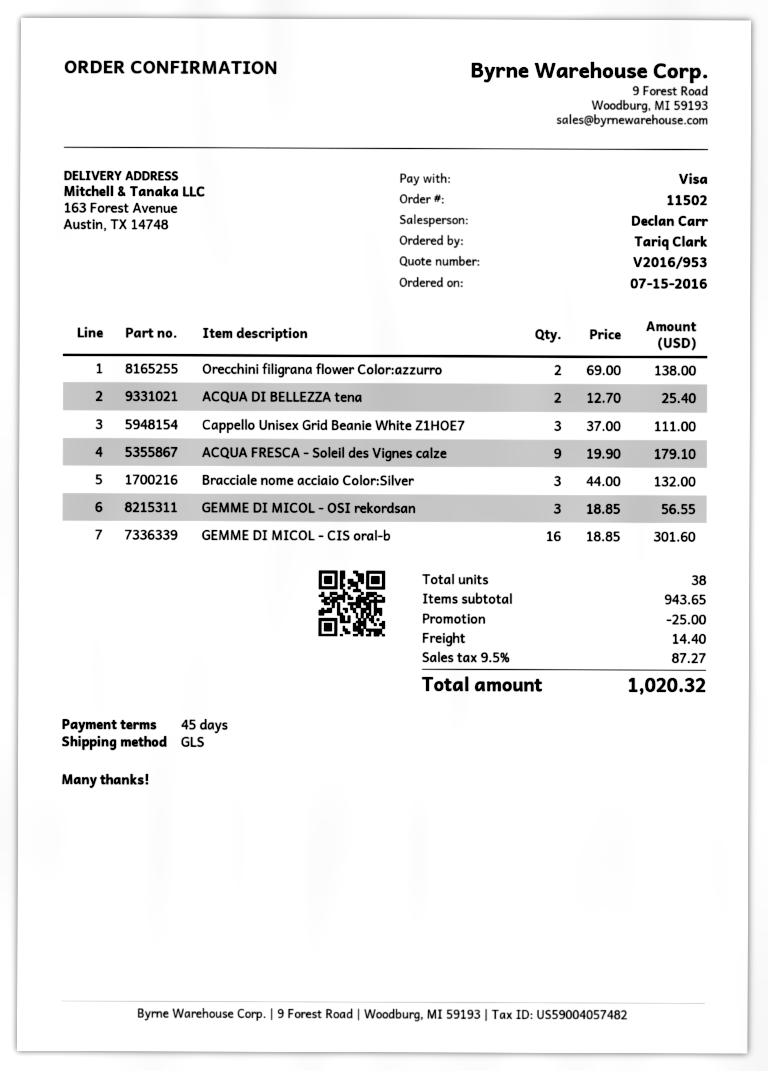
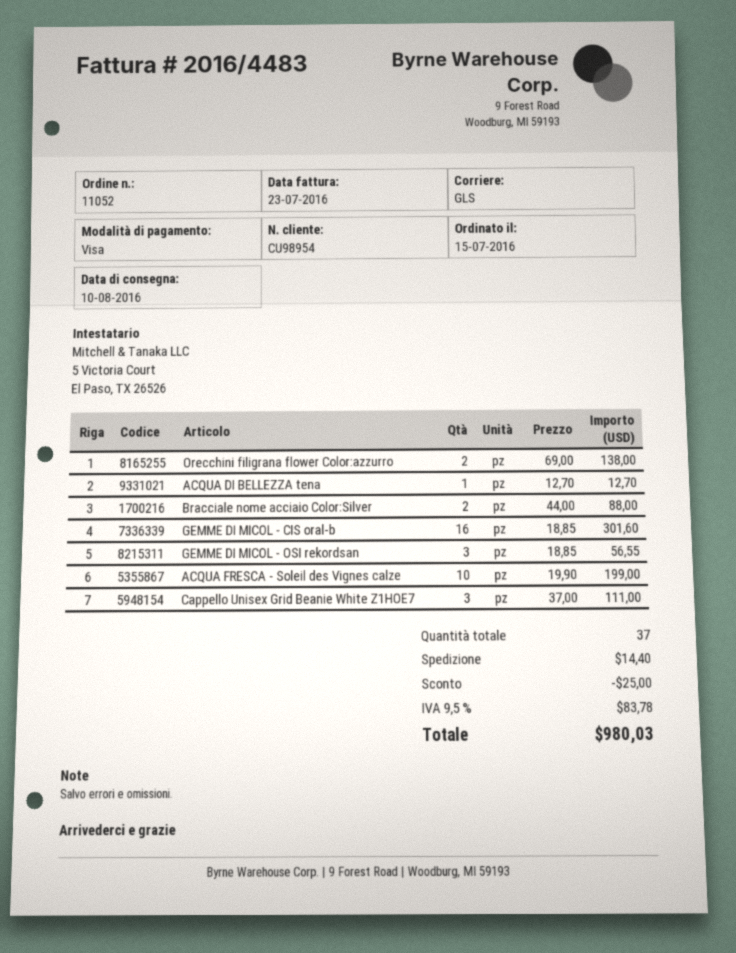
order number: 11502 -> 11052
ACQUA DI BELLEZZA tena: 2 x 12.70 = 25.40 -> 1 x 12.70 = 12.70
ACQUA FRESCA - Soleil des Vignes calze: 9 x 19.90 = 179.10 -> 10 x 19.90 = 199.00
Bracciale nome acciaio Color:Silver: 3 x 44.00 = 132.00 -> 2 x 44.00 = 88.00
total quantity: 38 -> 37
tax: 9.5% = 87.27 -> 9.5% = 83.78
total: 1020.32 -> 980.03

